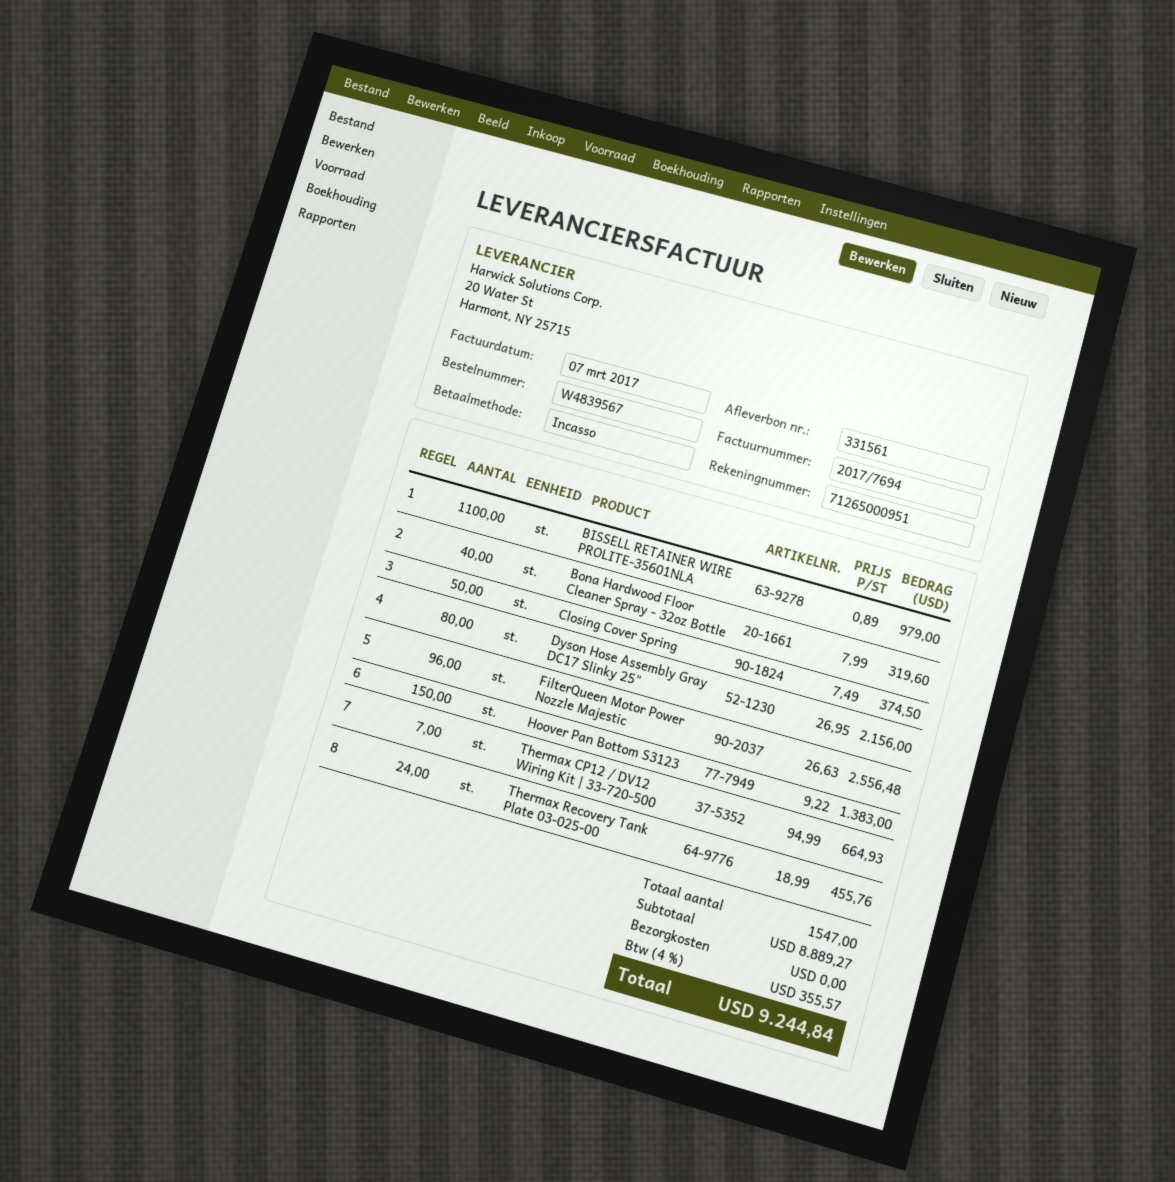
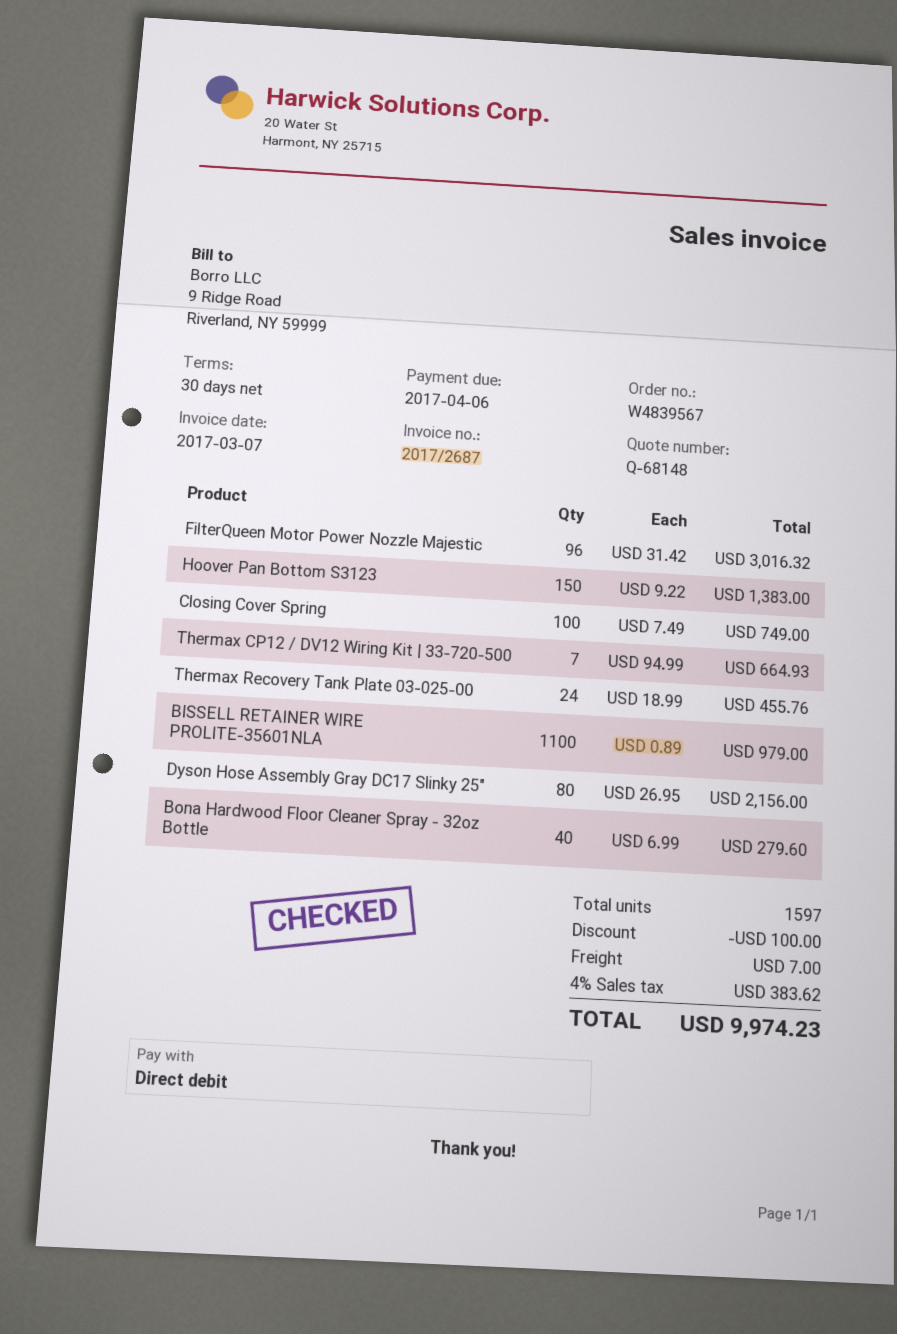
invoice number: 2017/7694 -> 2017/2687
Bona Hardwood Floor Cleaner Spray - 32oz Bottle: 40 x 7.99 = 319.60 -> 40 x 6.99 = 279.60
Closing Cover Spring: 50 x 7.49 = 374.50 -> 100 x 7.49 = 749.00
FilterQueen Motor Power Nozzle Majestic: 96 x 26.63 = 2556.48 -> 96 x 31.42 = 3016.32
total quantity: 1547 -> 1597
discount: none -> 100.00
shipping: 0.00 -> 7.00
tax: 4% = 355.57 -> 4% = 383.62
total: 9244.84 -> 9974.23

